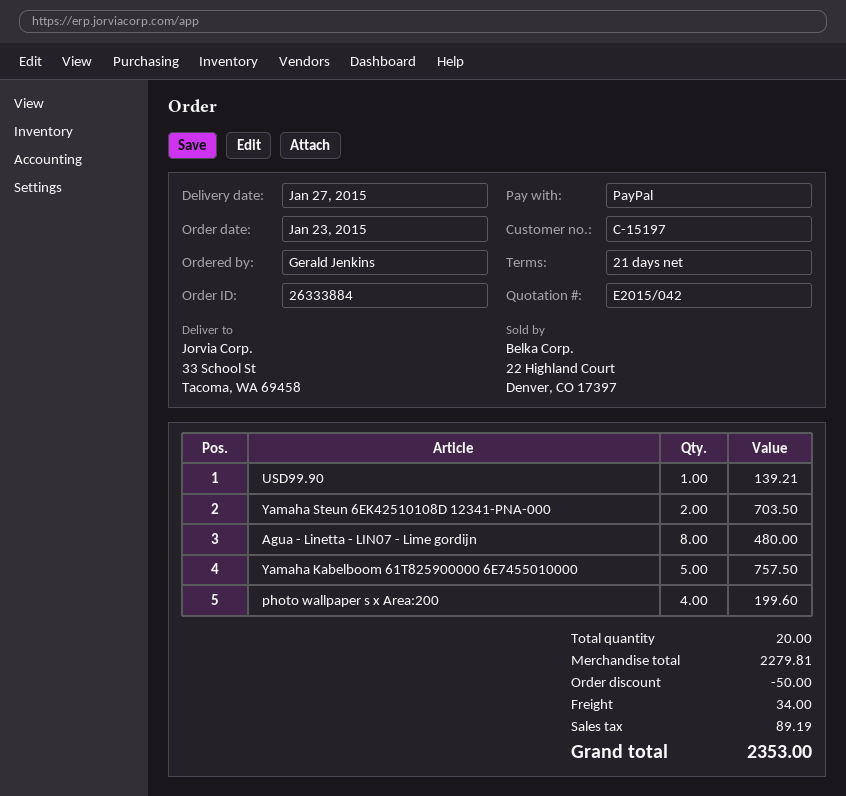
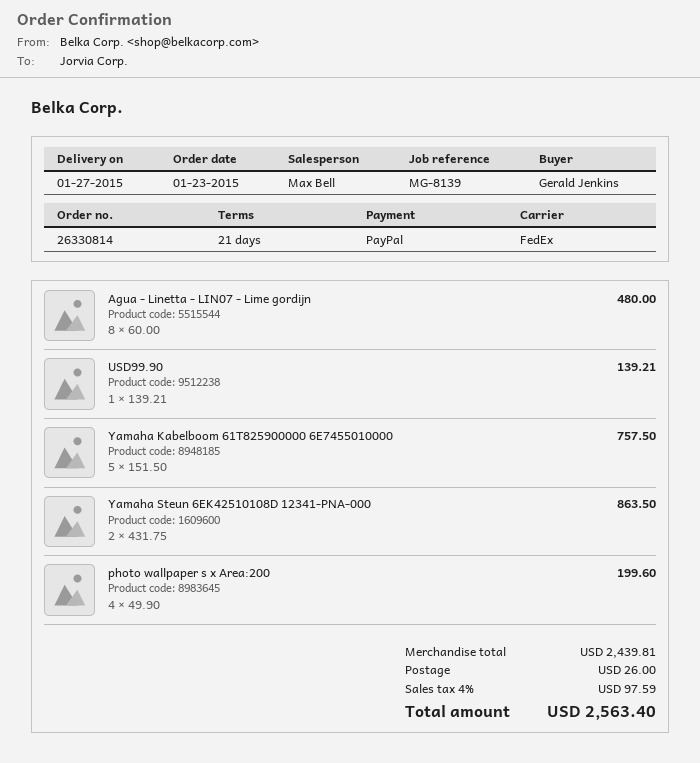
order number: 26333884 -> 26330814
Yamaha Steun 6EK42510108D 12341-PNA-000: 2 for 703.50 -> 2 for 863.50
subtotal: 2279.81 -> 2439.81
discount: 50.00 -> none
shipping: 34.00 -> 26.00
tax: 89.19 -> 97.59
total: 2353.00 -> 2563.40

